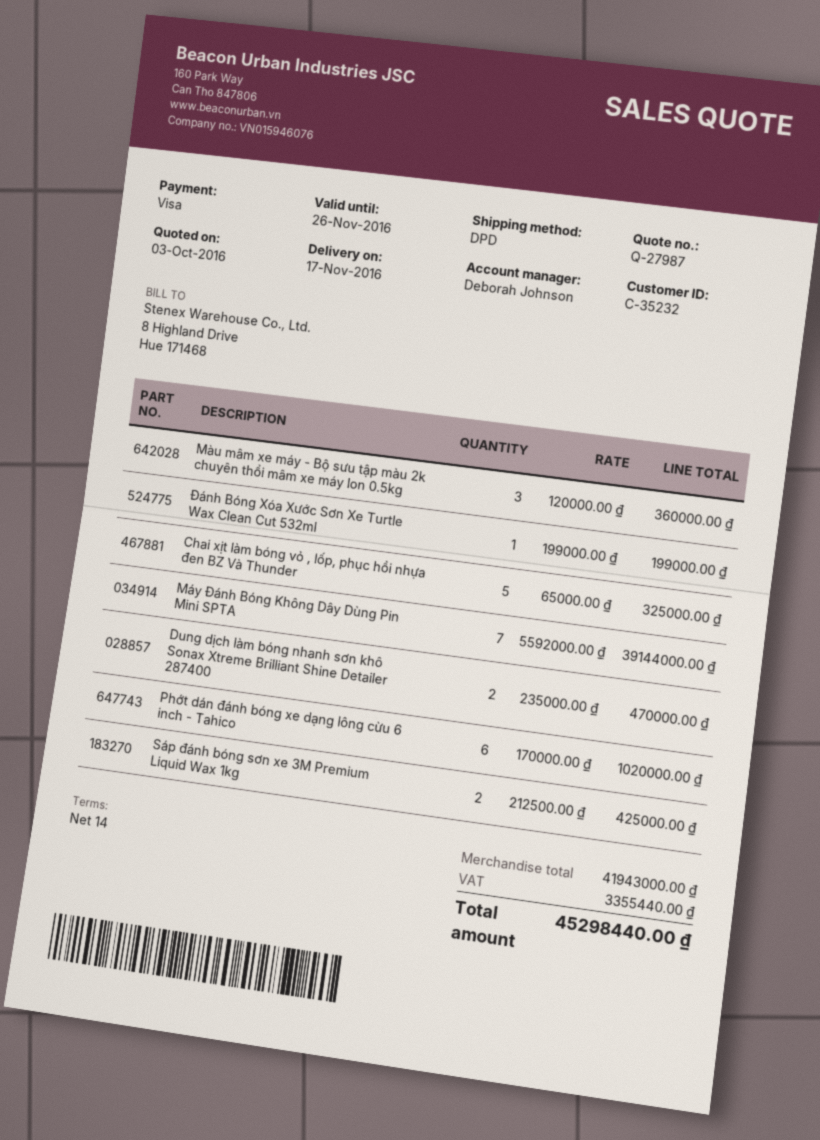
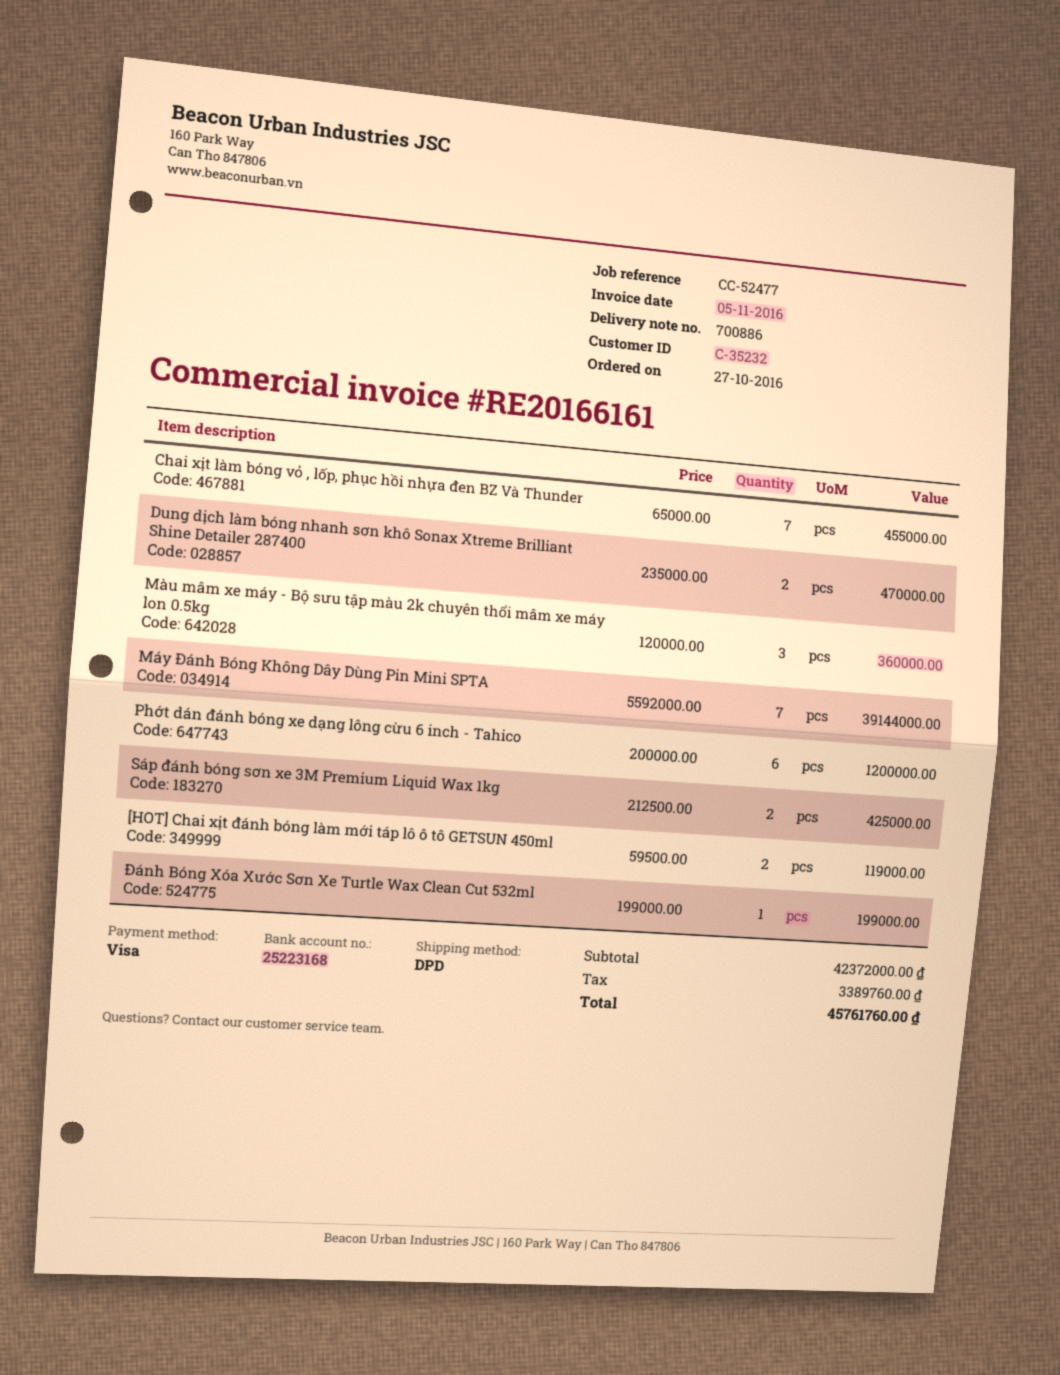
Chai xịt làm bóng vỏ , lốp, phục hồi nhựa đen BZ Và Thunder: 5 x 65000.00 = 325000.00 -> 7 x 65000.00 = 455000.00
Phớt dán đánh bóng xe dạng lông cừu 6 inch - Tahico: 6 x 170000.00 = 1020000.00 -> 6 x 200000.00 = 1200000.00
[HOT] Chai xịt đánh bóng làm mới táp lô ô tô GETSUN 450ml: none -> 2 x 59500.00 = 119000.00
subtotal: 41943000.00 -> 42372000.00
tax: 3355440.00 -> 3389760.00
total: 45298440.00 -> 45761760.00

